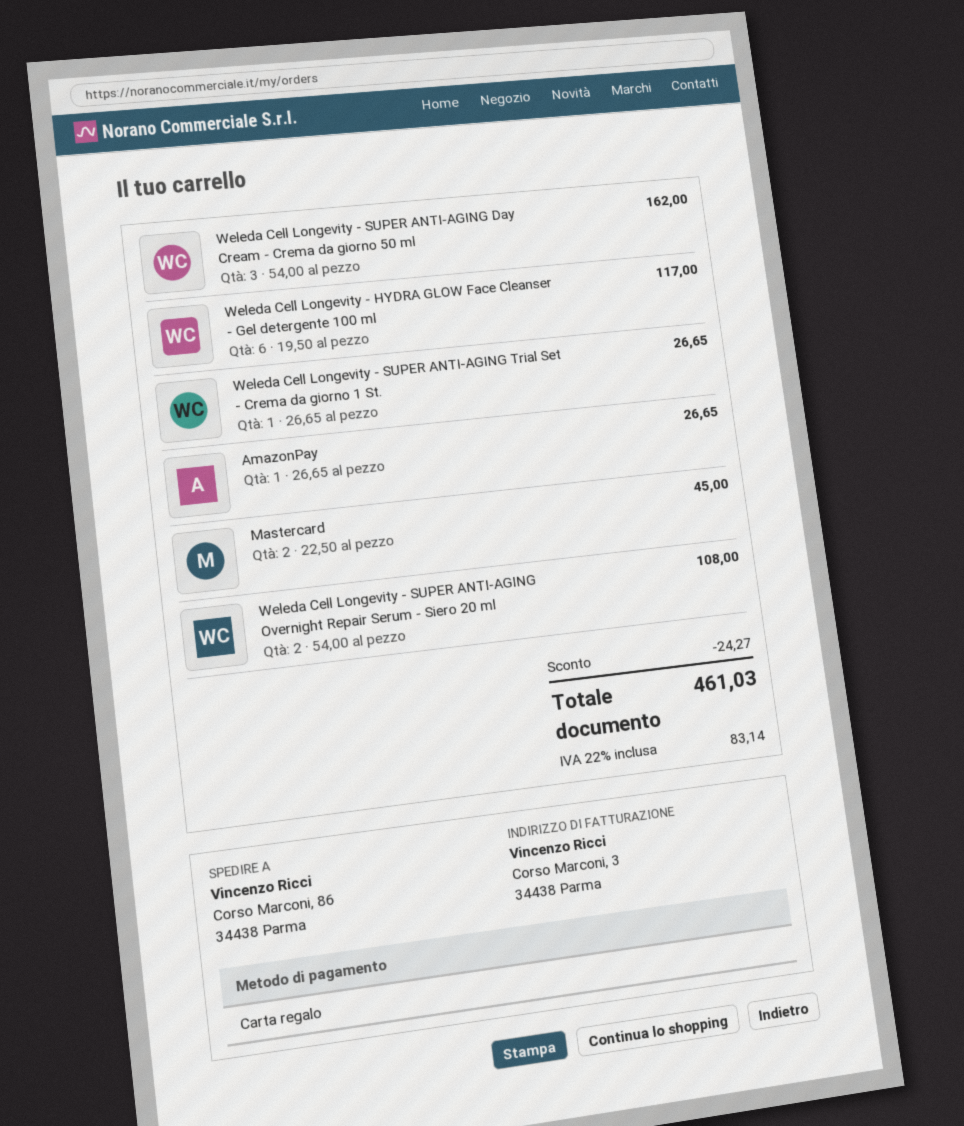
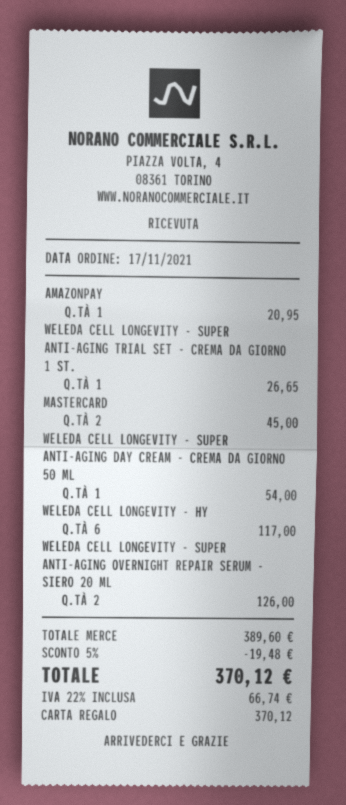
Weleda Cell Longevity - SUPER ANTI-AGING Day Cream - Crema da giorno 50 ml: 3 for 162.00 -> 1 for 54.00
AmazonPay: 1 for 26.65 -> 1 for 20.95
Weleda Cell Longevity - SUPER ANTI-AGING Overnight Repair Serum - Siero 20 ml: 2 for 108.00 -> 2 for 126.00
discount: 24.27 -> 19.48
tax: 22% = 83.14 -> 22% = 66.74
total: 461.03 -> 370.12

